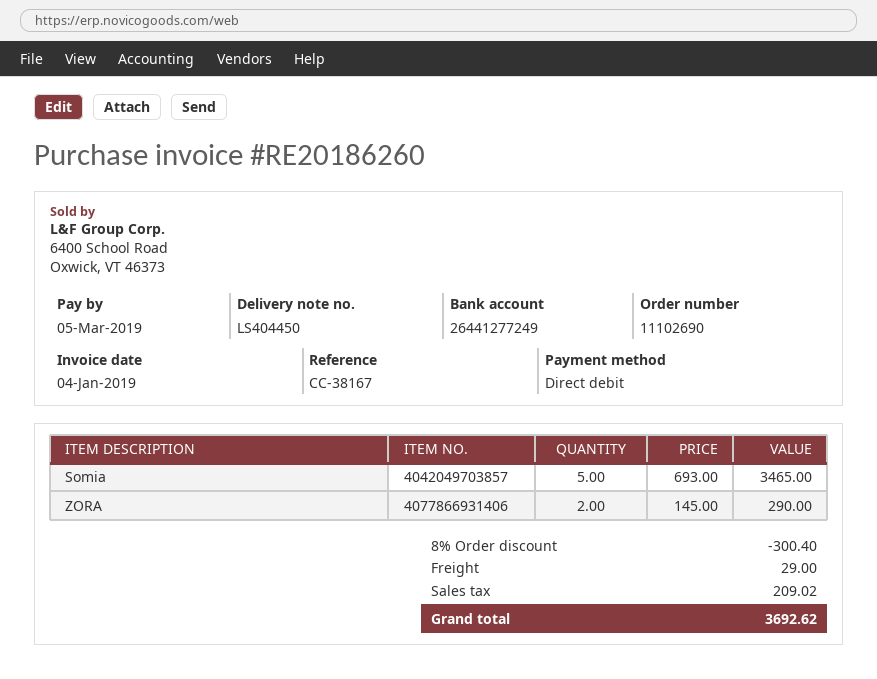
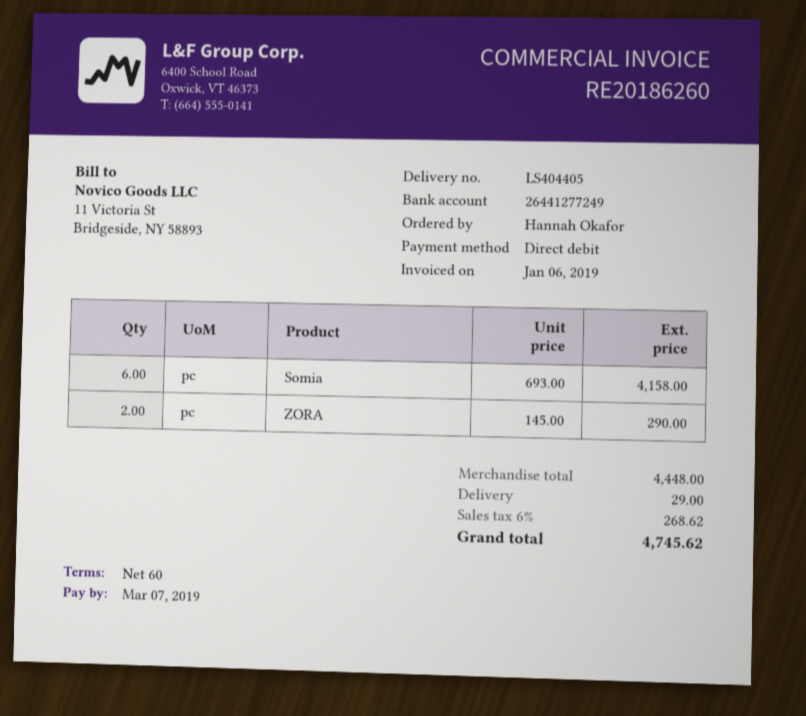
delivery note number: LS404450 -> LS404405
invoice date: 2019-01-04 -> 2019-01-06
due date: 2019-03-05 -> 2019-03-07
Somia: 5 x 693.00 = 3465.00 -> 6 x 693.00 = 4158.00
discount: 8% = 300.40 -> none
tax: 209.02 -> 268.62
total: 3692.62 -> 4745.62

